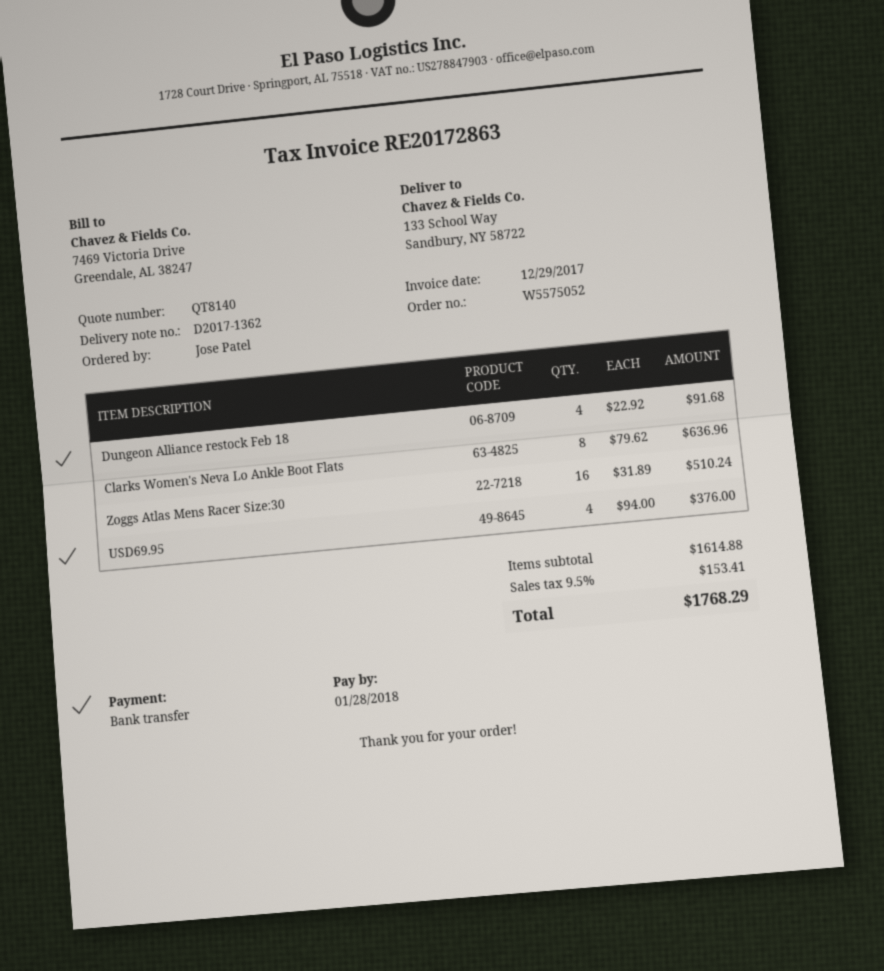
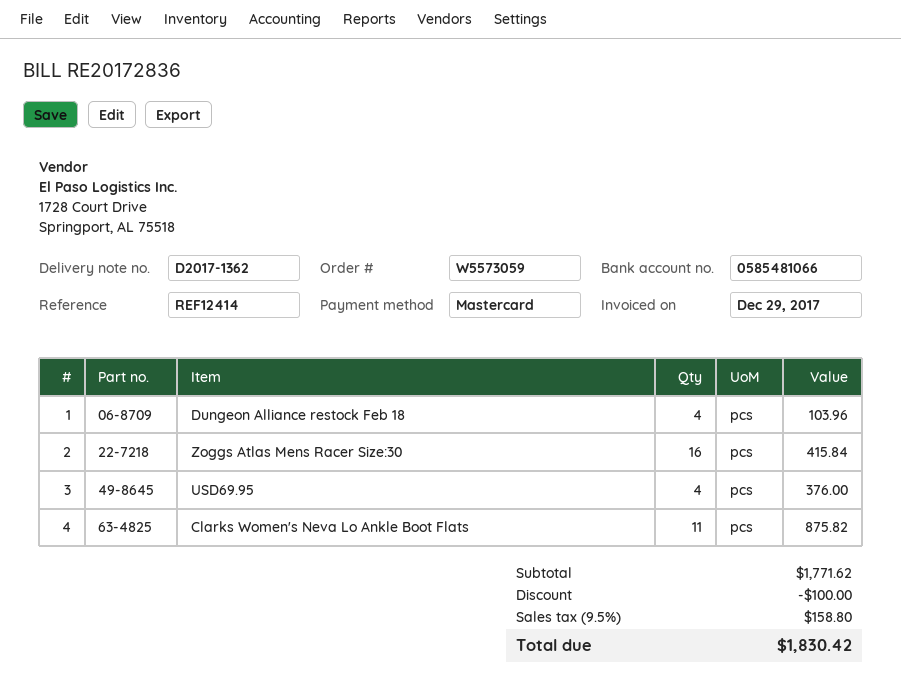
order number: W5575052 -> W5573059
invoice number: RE20172863 -> RE20172836
payment method: bank transfer -> Mastercard
Dungeon Alliance restock Feb 18: 4 for 91.68 -> 4 for 103.96
Clarks Women's Neva Lo Ankle Boot Flats: 8 for 636.96 -> 11 for 875.82
Zoggs Atlas Mens Racer Size:30: 16 for 510.24 -> 16 for 415.84
subtotal: 1614.88 -> 1771.62
discount: none -> 100.00
tax: 9.5% = 153.41 -> 9.5% = 158.80
total: 1768.29 -> 1830.42

